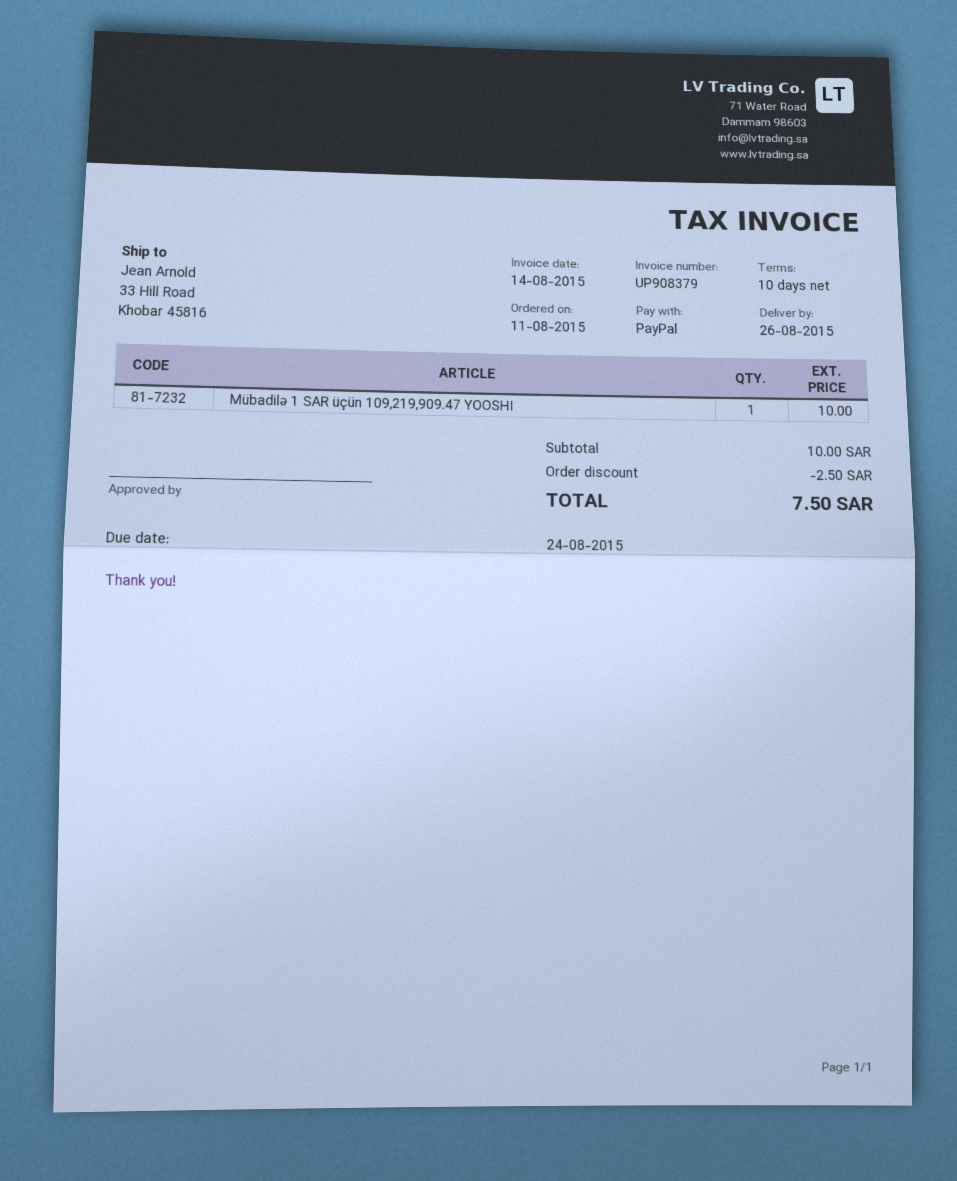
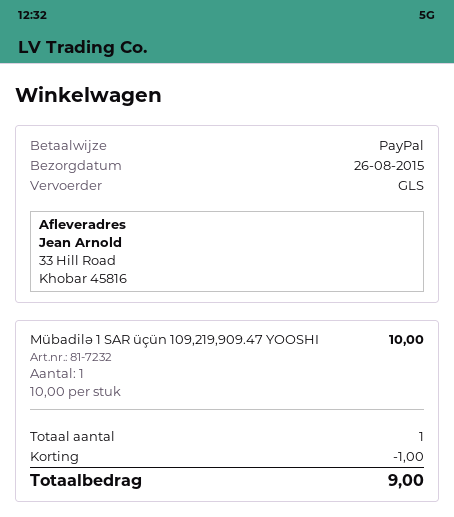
discount: 2.50 -> 1.00
total: 7.50 -> 9.00

